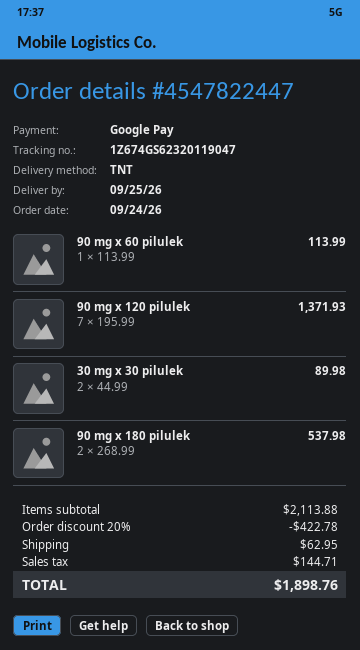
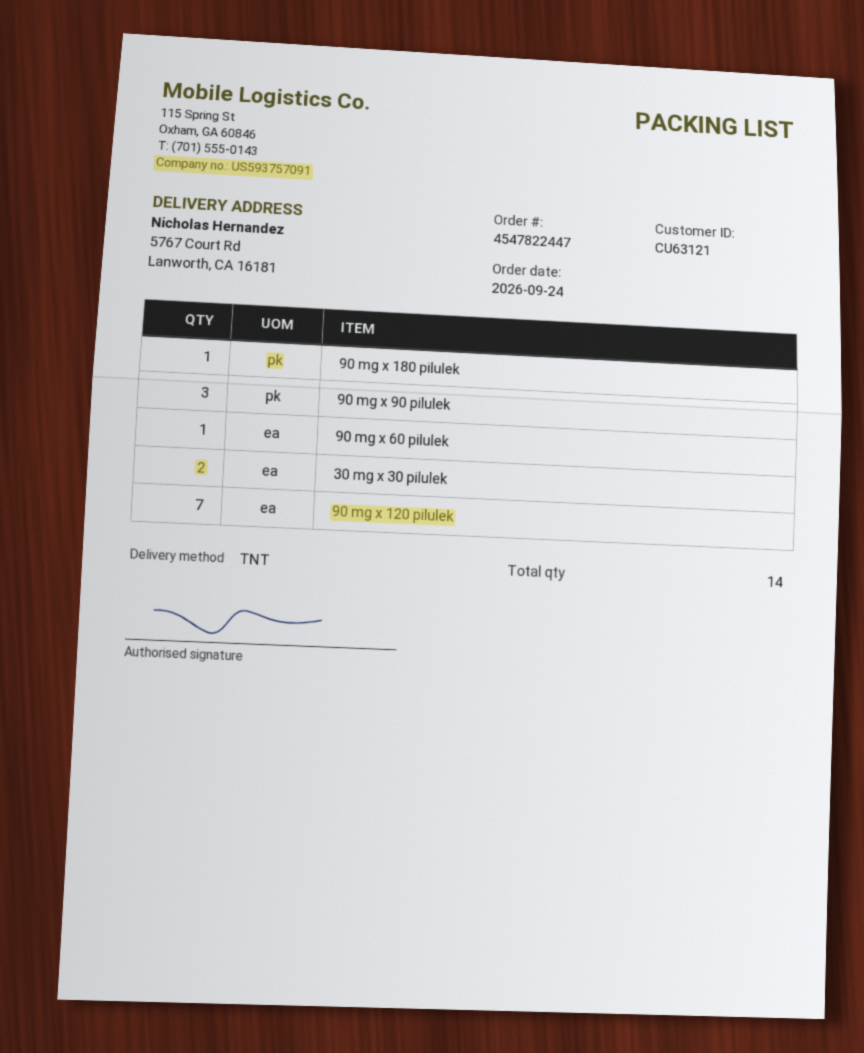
90 mg x 180 pilulek: 2 -> 1
90 mg x 90 pilulek: none -> 3

